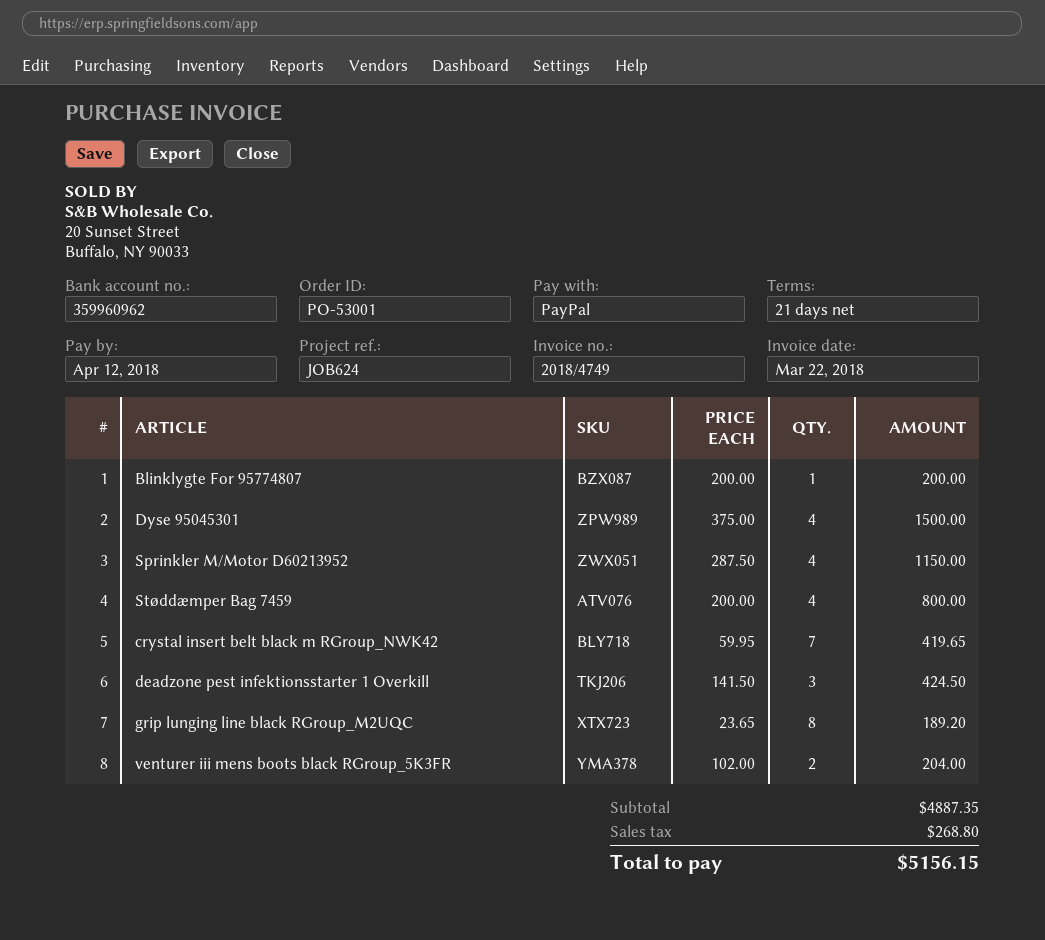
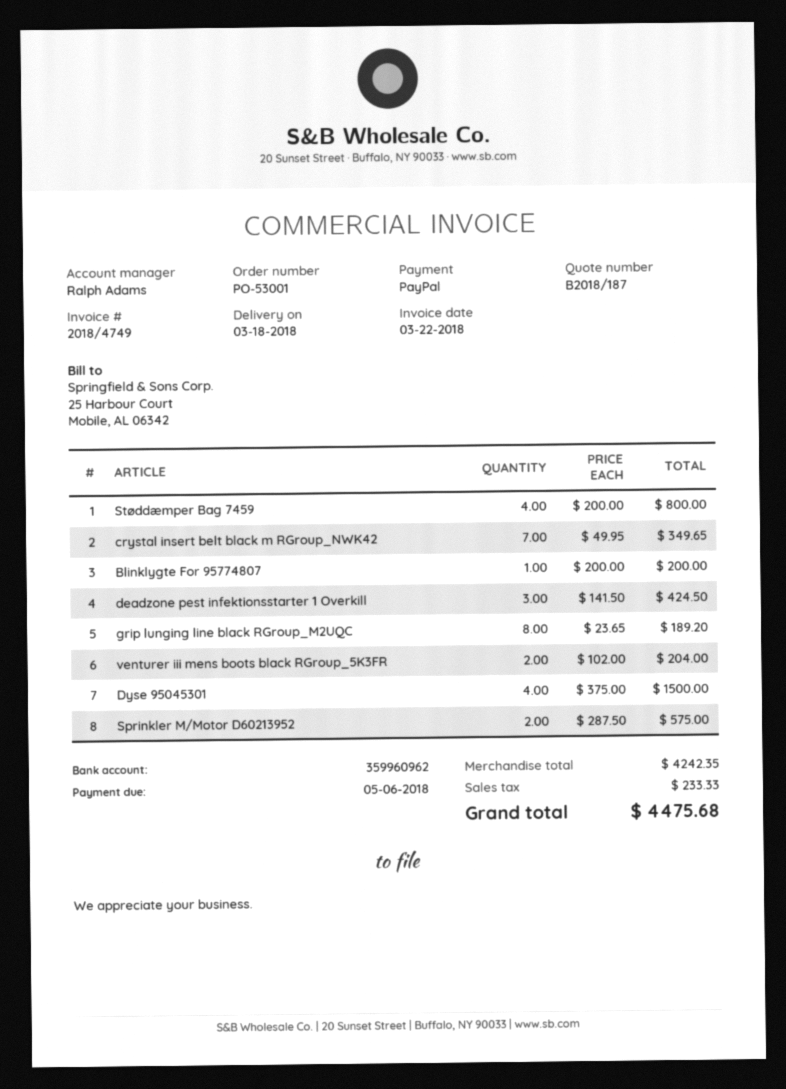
due date: 2018-04-12 -> 2018-05-06
Sprinkler M/Motor D60213952: 4 x 287.50 = 1150.00 -> 2 x 287.50 = 575.00
crystal insert belt black m RGroup_NWK42: 7 x 59.95 = 419.65 -> 7 x 49.95 = 349.65
subtotal: 4887.35 -> 4242.35
tax: 268.80 -> 233.33
total: 5156.15 -> 4475.68

